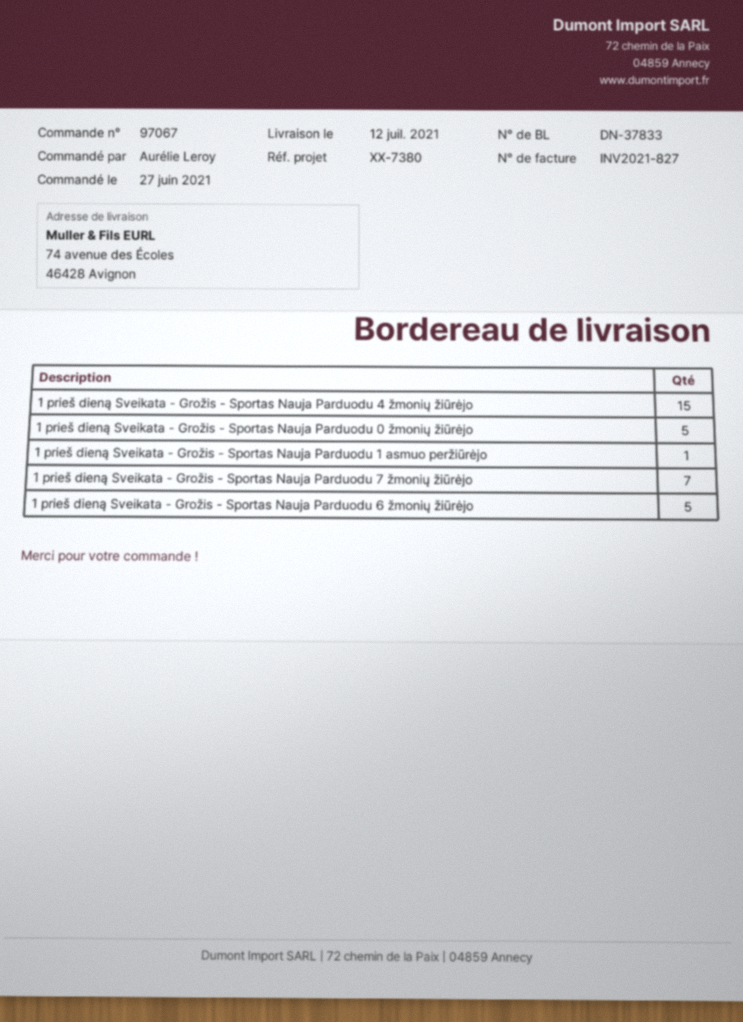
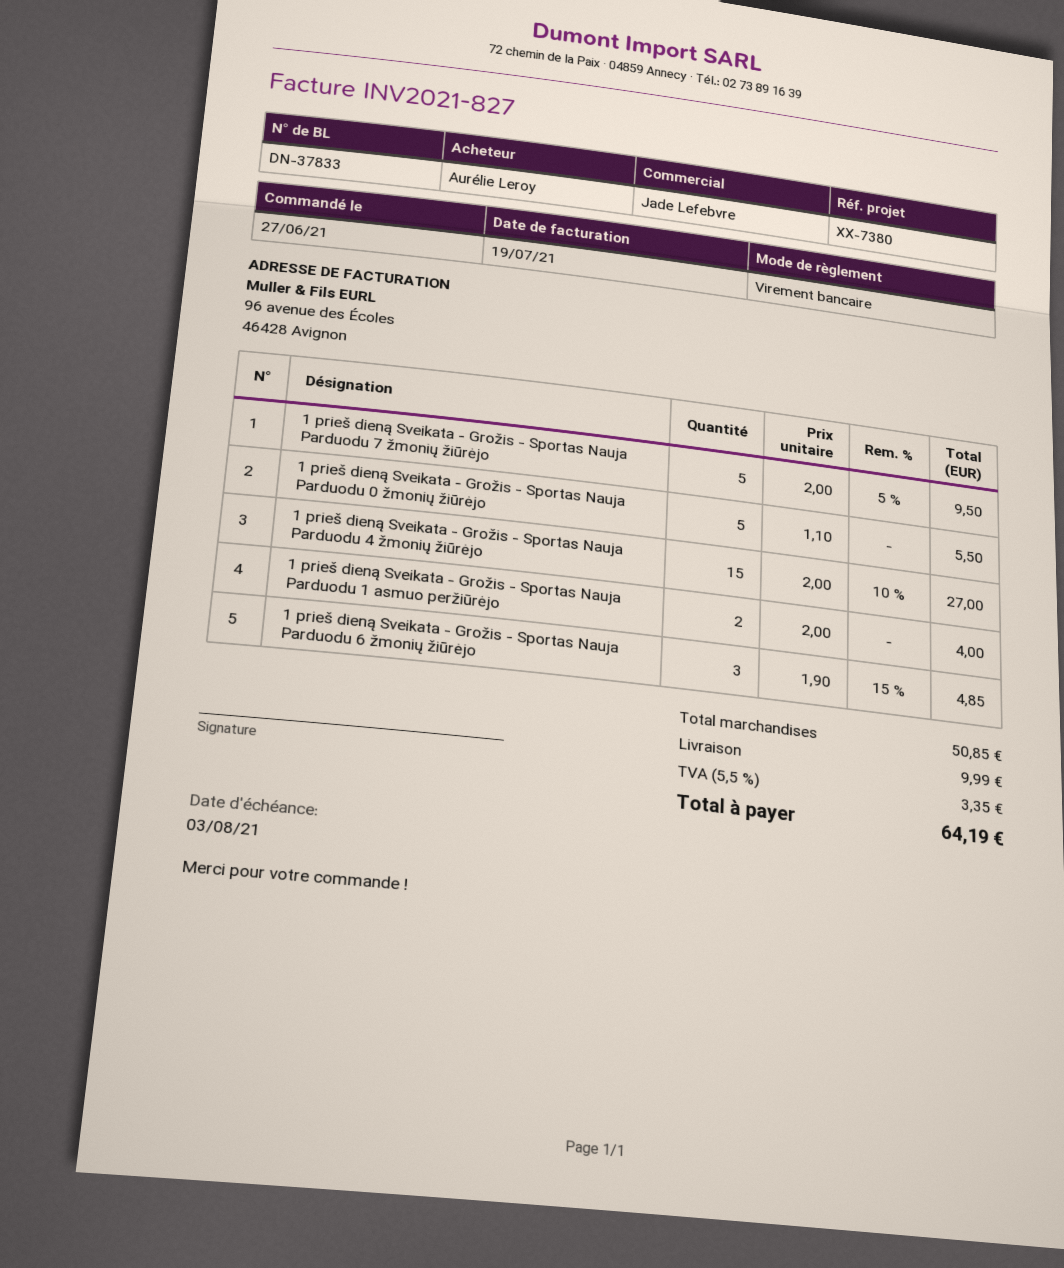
1 prieš dieną Sveikata - Grožis - Sportas Nauja Parduodu 1 asmuo peržiūrėjo: 1 -> 2
1 prieš dieną Sveikata - Grožis - Sportas Nauja Parduodu 7 žmonių žiūrėjo: 7 -> 5
1 prieš dieną Sveikata - Grožis - Sportas Nauja Parduodu 6 žmonių žiūrėjo: 5 -> 3

